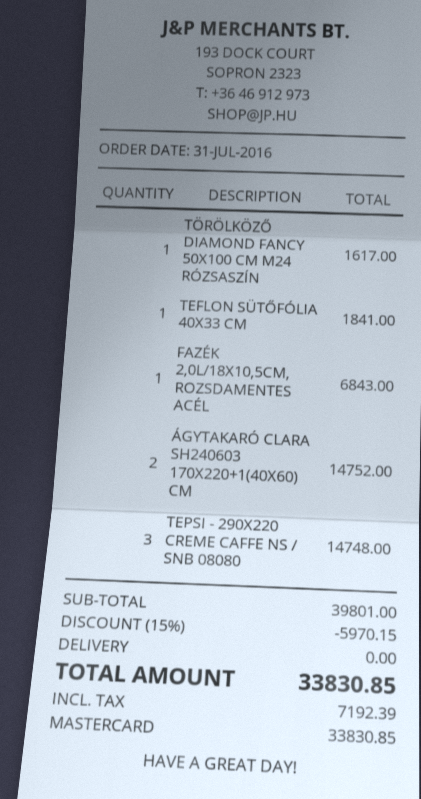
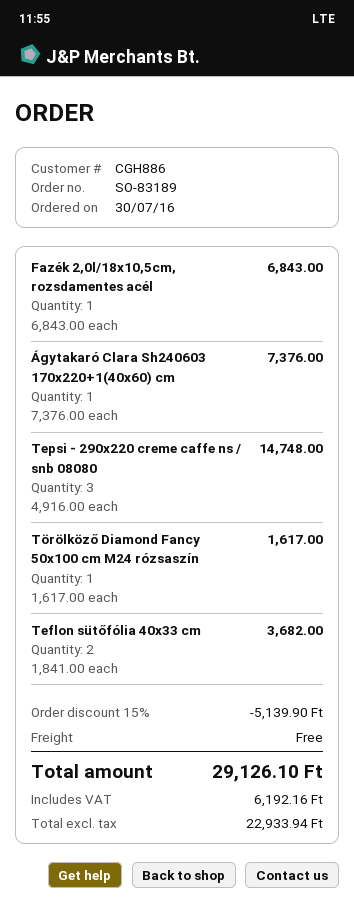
order date: 2016-07-31 -> 2016-07-30
TEFLON SÜTŐFÓLIA 40X33 CM: 1 for 1841.00 -> 2 for 3682.00
ÁGYTAKARÓ CLARA SH240603 170X220+1(40X60) CM: 2 for 14752.00 -> 1 for 7376.00
discount: 15% = 5970.15 -> 15% = 5139.90
tax: 7192.39 -> 6192.16
total: 33830.85 -> 29126.10

